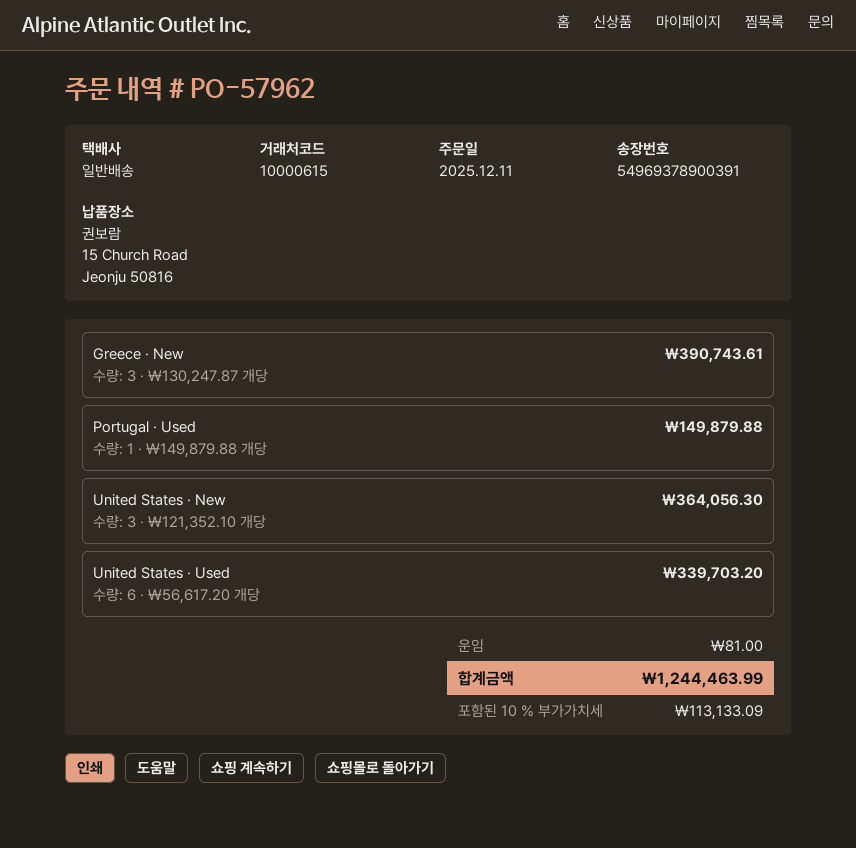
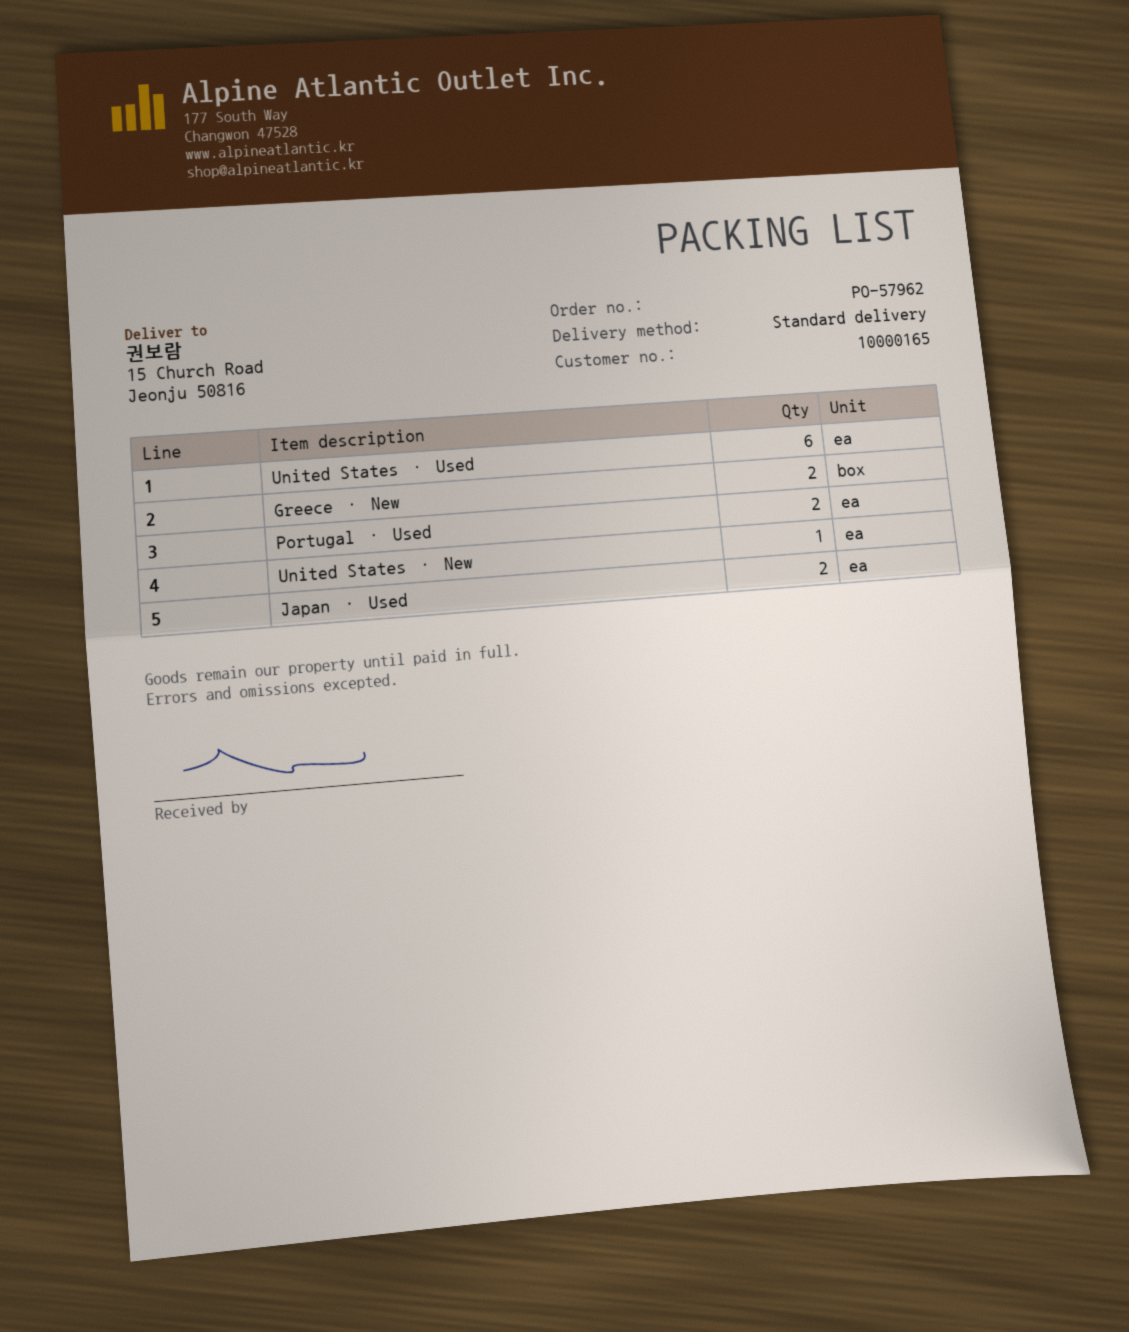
customer number: 10000615 -> 10000165
Greece · New: 3 -> 2
Portugal · Used: 1 -> 2
United States · New: 3 -> 1
Japan · Used: none -> 2

